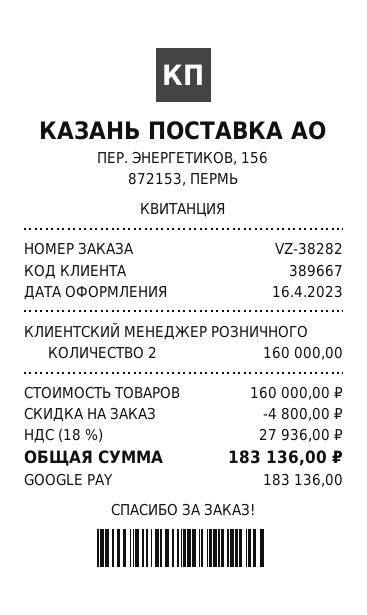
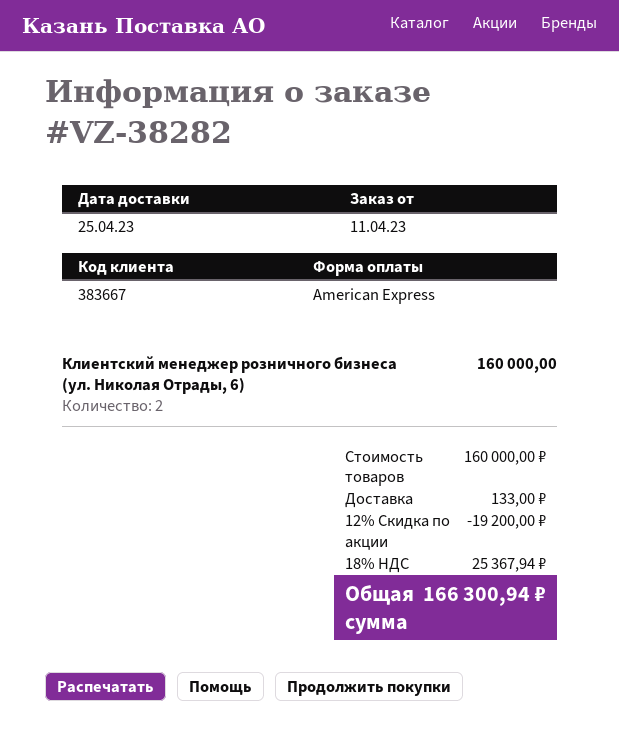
order date: 2023-04-16 -> 2023-04-11
customer number: 389667 -> 383667
payment method: Google Pay -> American Express
discount: 4800.00 -> 19200.00
shipping: none -> 133.00
tax: 18% = 27936.00 -> 18% = 25367.94
total: 183136.00 -> 166300.94

